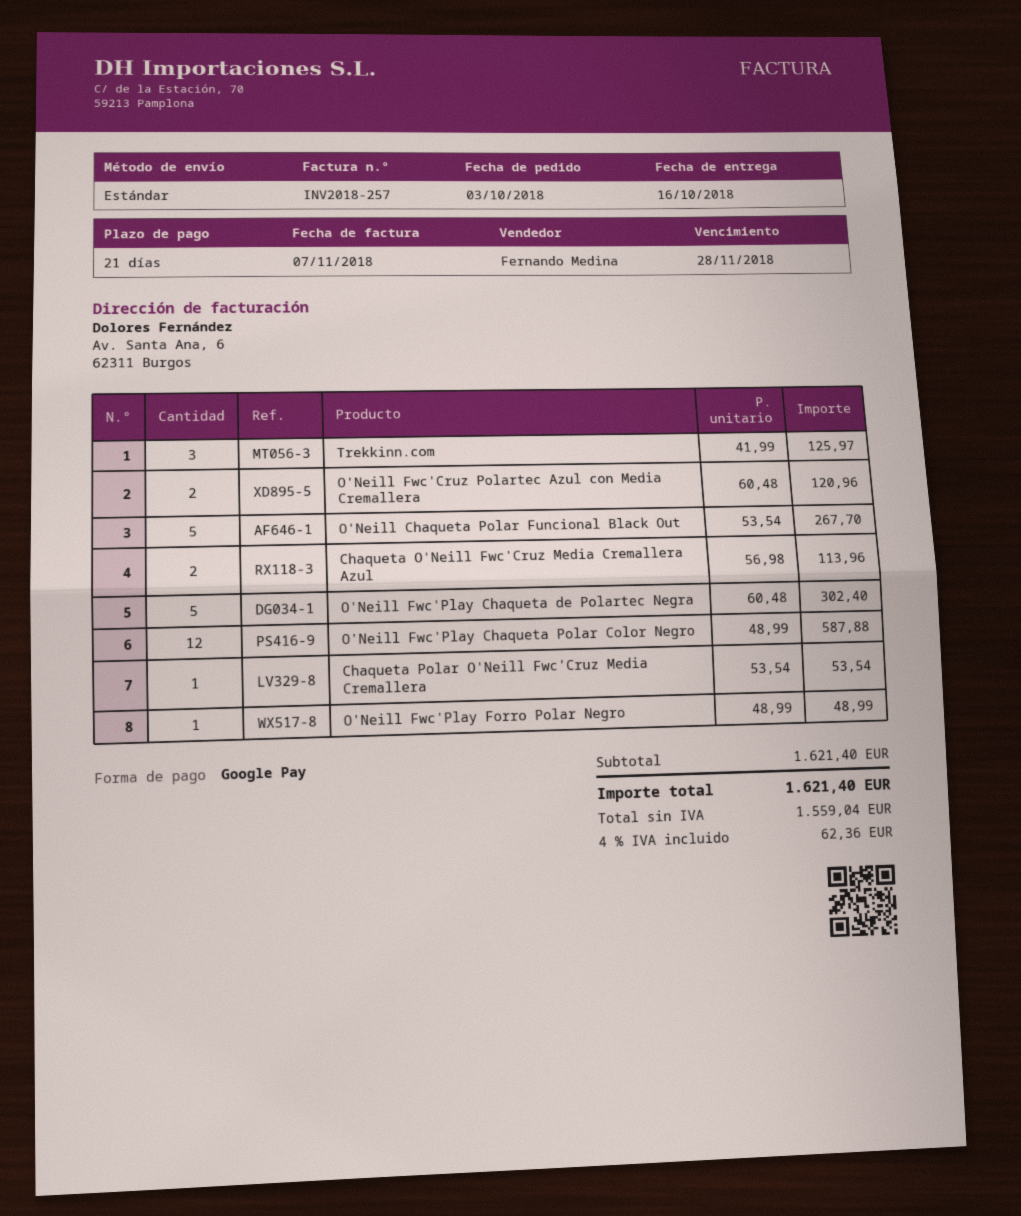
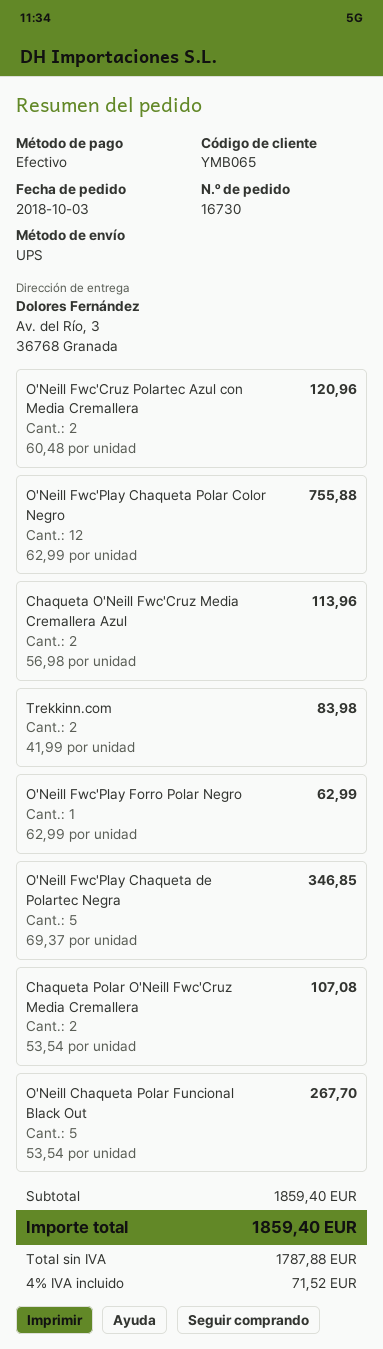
payment method: Google Pay -> cash
shipping method: standard -> UPS
Trekkinn.com: 3 x 41.99 = 125.97 -> 2 x 41.99 = 83.98
O'Neill Fwc'Play Chaqueta de Polartec Negra: 5 x 60.48 = 302.40 -> 5 x 69.37 = 346.85
O'Neill Fwc'Play Chaqueta Polar Color Negro: 12 x 48.99 = 587.88 -> 12 x 62.99 = 755.88
Chaqueta Polar O'Neill Fwc'Cruz Media Cremallera: 1 x 53.54 = 53.54 -> 2 x 53.54 = 107.08
O'Neill Fwc'Play Forro Polar Negro: 1 x 48.99 = 48.99 -> 1 x 62.99 = 62.99
subtotal: 1621.40 -> 1859.40
net: 1559.04 -> 1787.88
tax: 4% = 62.36 -> 4% = 71.52
total: 1621.40 -> 1859.40

